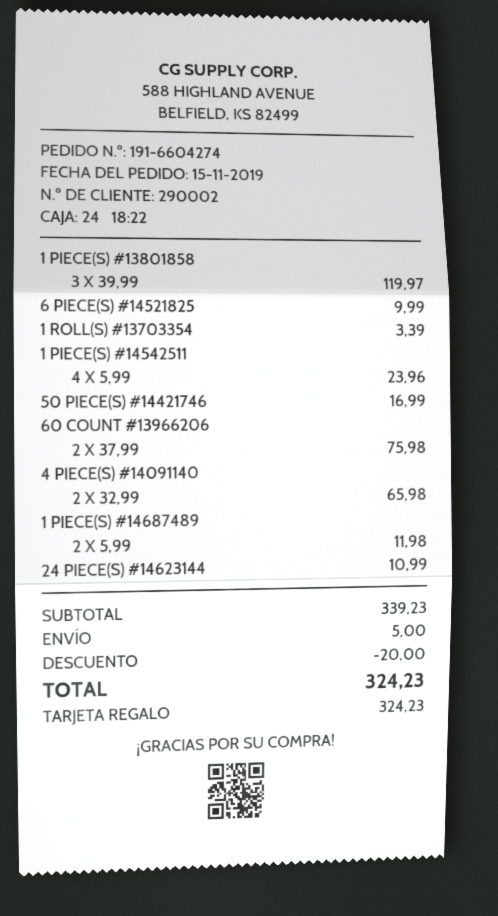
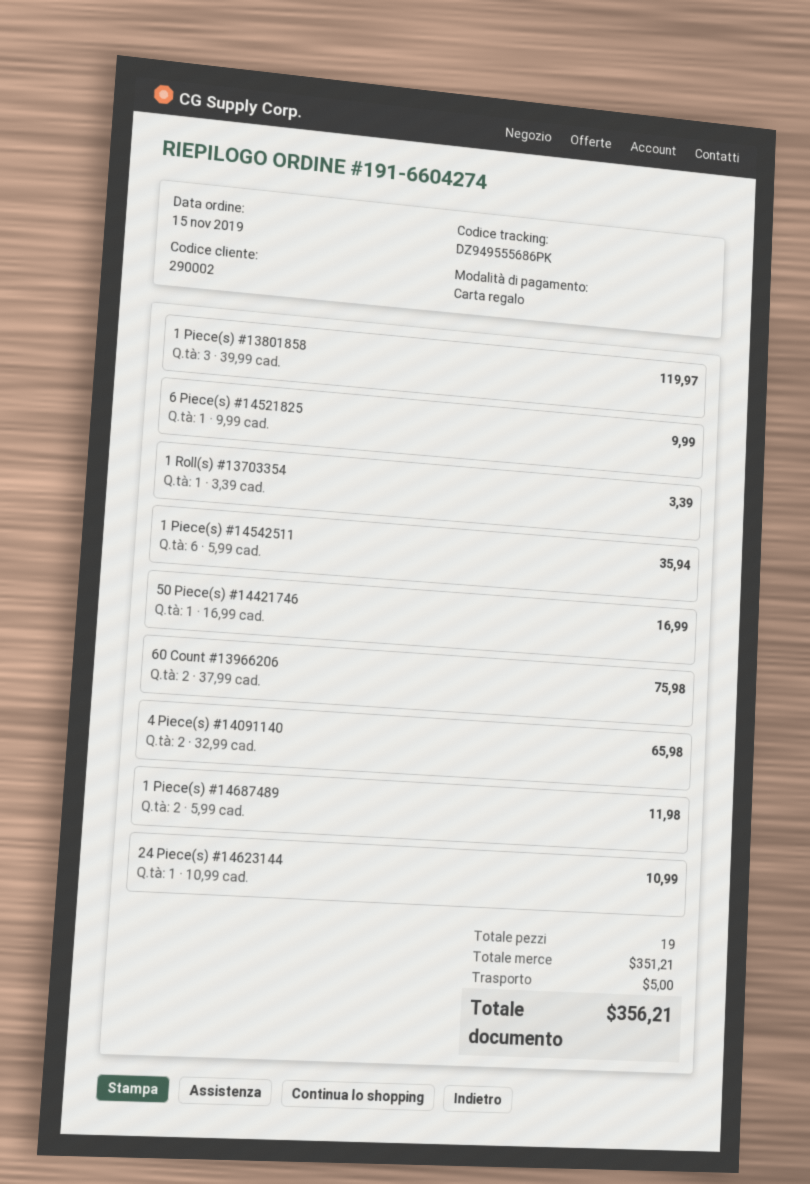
1 PIECE(S) #14542511: 4 x 5.99 = 23.96 -> 6 x 5.99 = 35.94
subtotal: 339.23 -> 351.21
discount: 20.00 -> none
total: 324.23 -> 356.21

